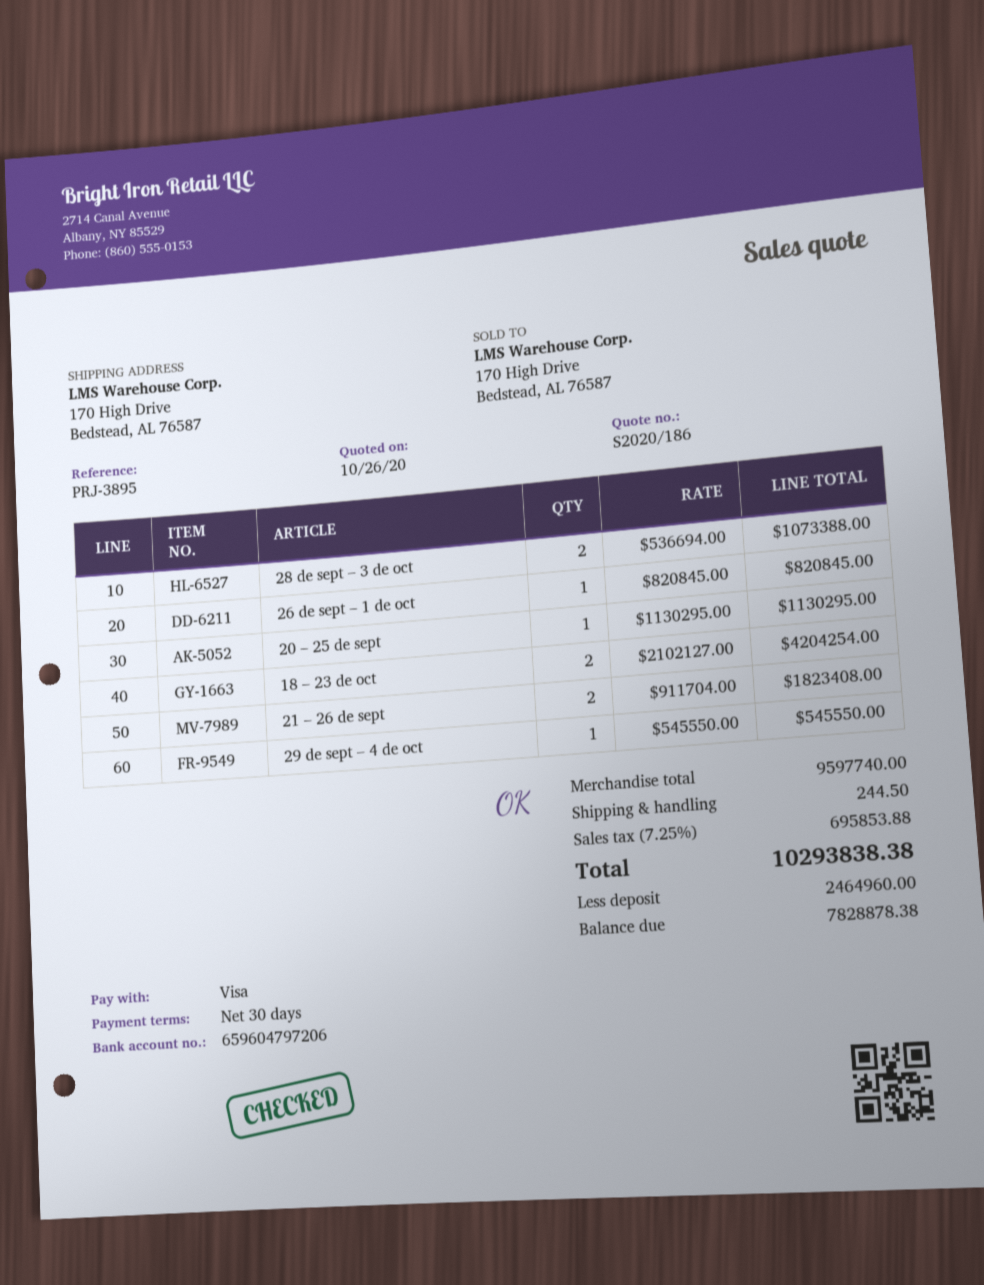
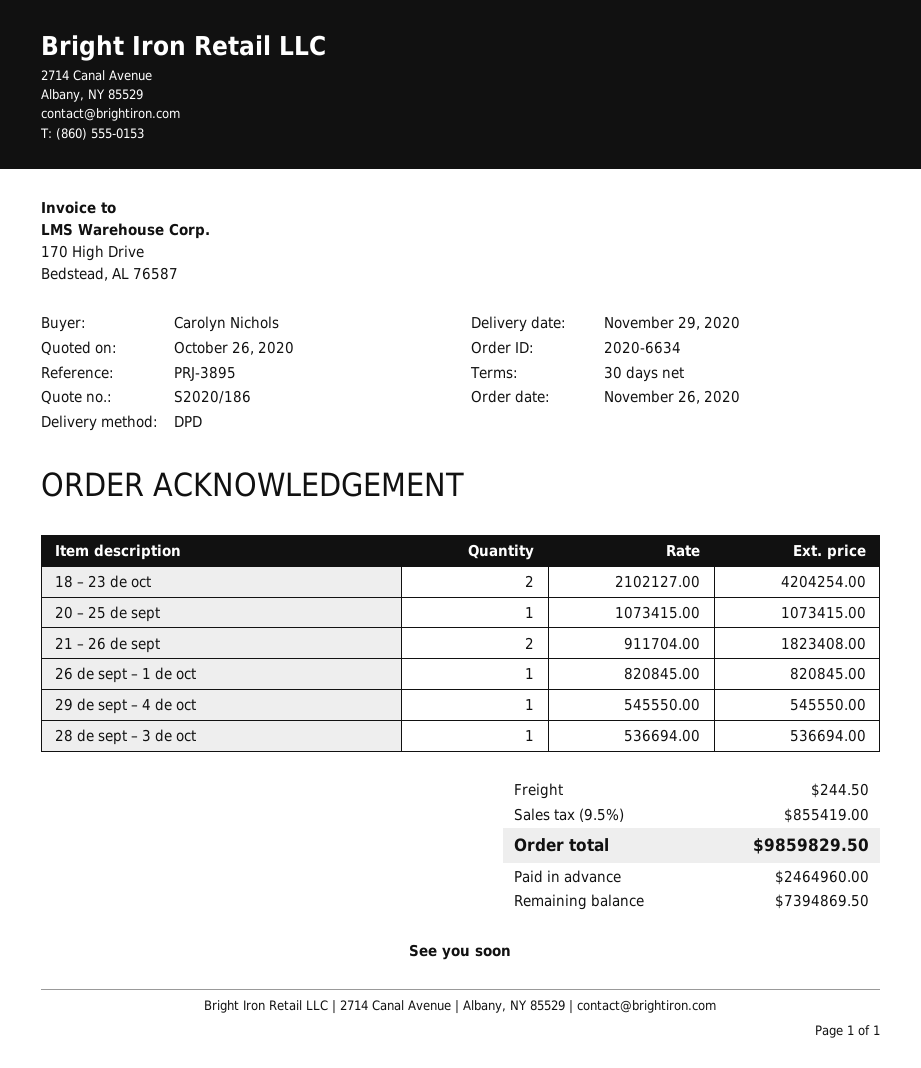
28 de sept – 3 de oct: 2 x 536694.00 = 1073388.00 -> 1 x 536694.00 = 536694.00
20 – 25 de sept: 1 x 1130295.00 = 1130295.00 -> 1 x 1073415.00 = 1073415.00
tax: 7.25% = 695853.88 -> 9.5% = 855419.00
total: 10293838.38 -> 9859829.50
balance: 7828878.38 -> 7394869.50

